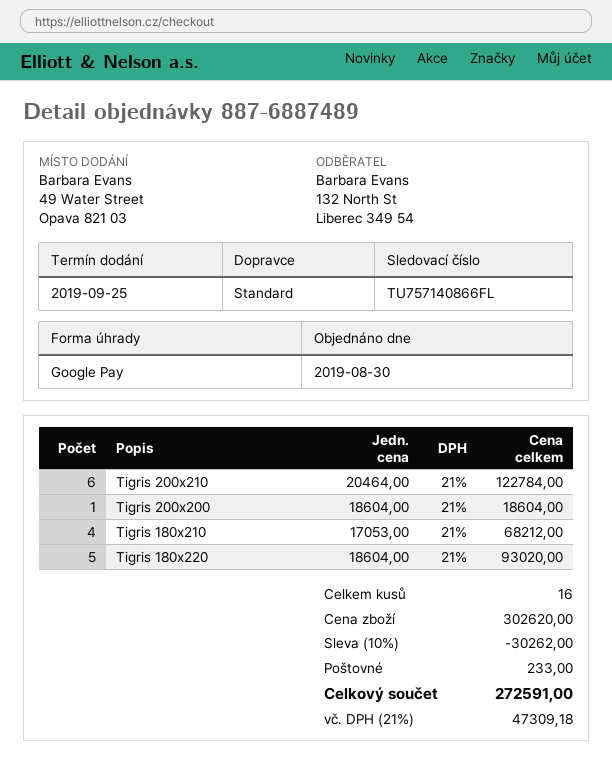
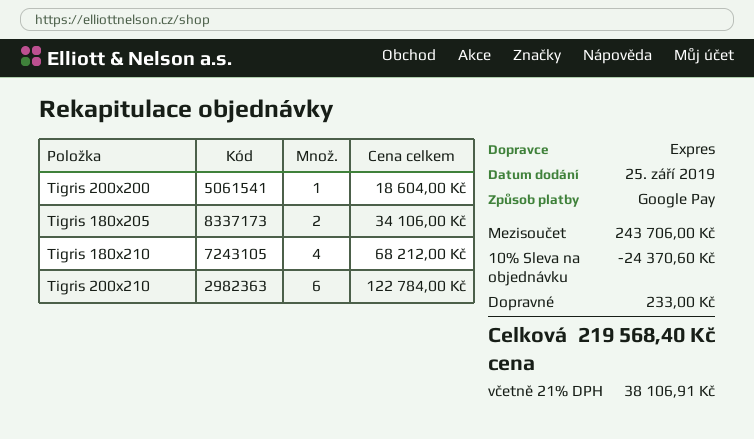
shipping method: standard -> express
Tigris 180x220: 5 for 93020.00 -> none
Tigris 180x205: none -> 2 for 34106.00
subtotal: 302620.00 -> 243706.00
discount: 10% = 30262.00 -> 10% = 24370.60
tax: 21% = 47309.18 -> 21% = 38106.91
total: 272591.00 -> 219568.40

